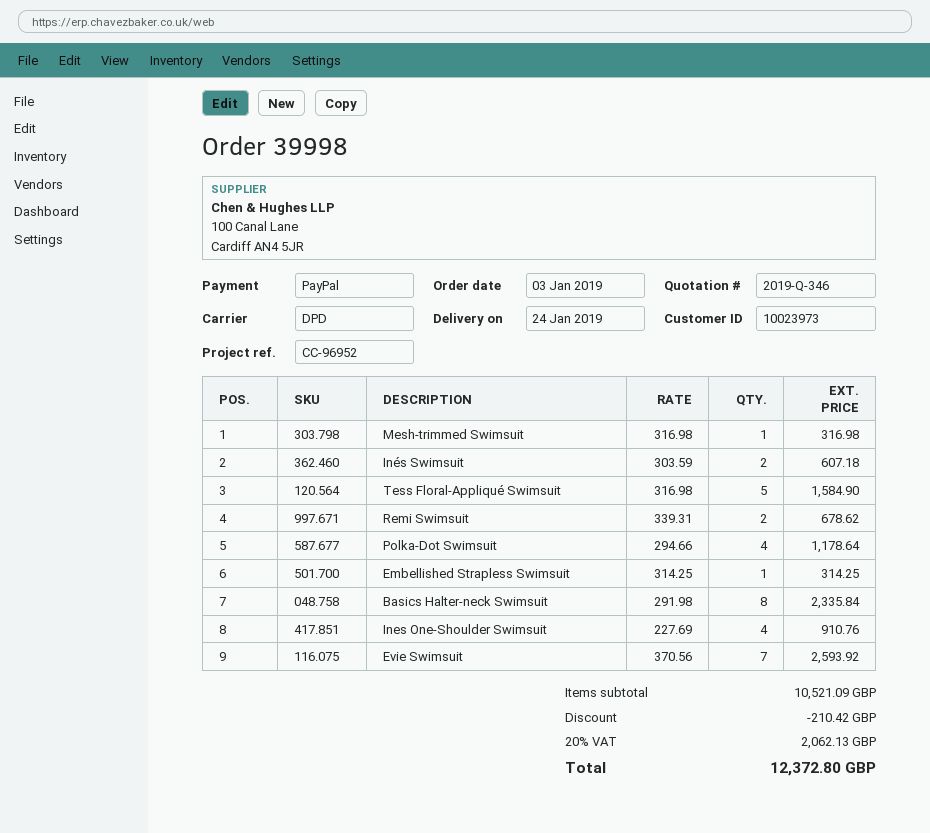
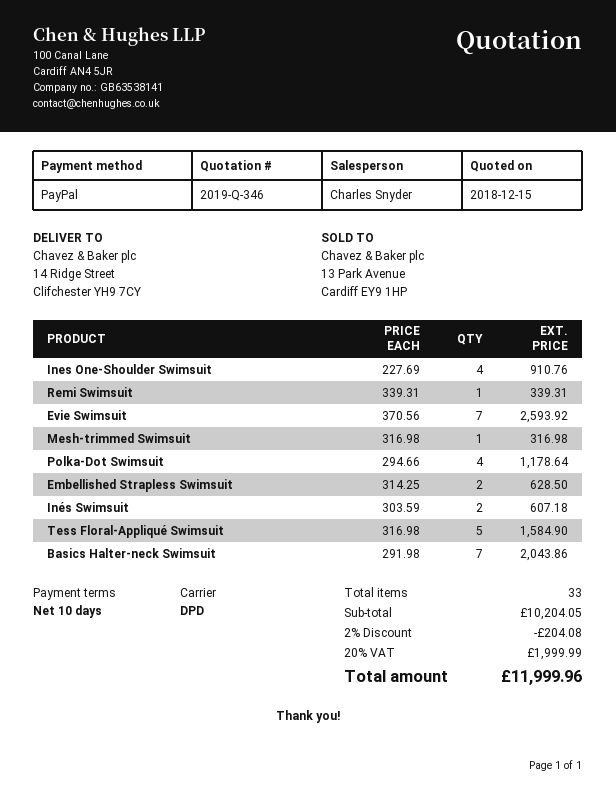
Remi Swimsuit: 2 x 339.31 = 678.62 -> 1 x 339.31 = 339.31
Embellished Strapless Swimsuit: 1 x 314.25 = 314.25 -> 2 x 314.25 = 628.50
Basics Halter-neck Swimsuit: 8 x 291.98 = 2335.84 -> 7 x 291.98 = 2043.86
subtotal: 10521.09 -> 10204.05
discount: 210.42 -> 204.08
tax: 20% = 2062.13 -> 20% = 1999.99
total: 12372.80 -> 11999.96

